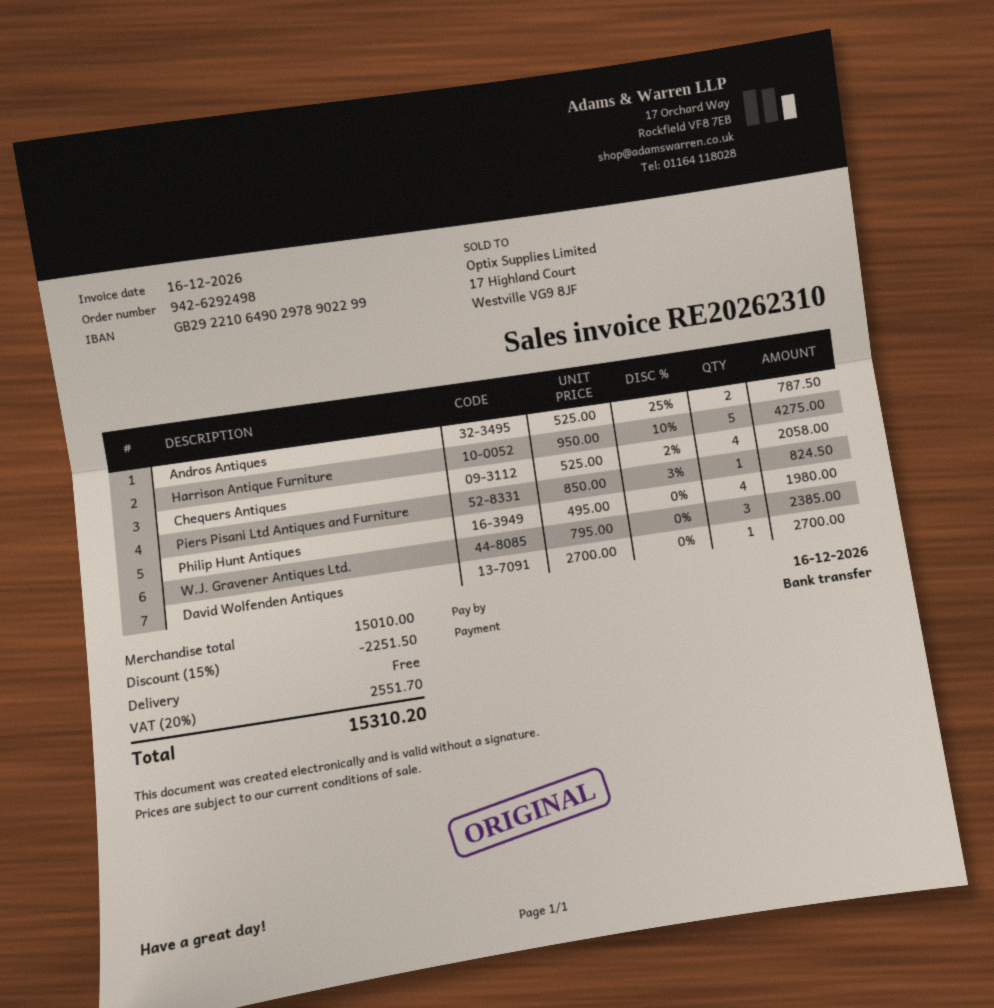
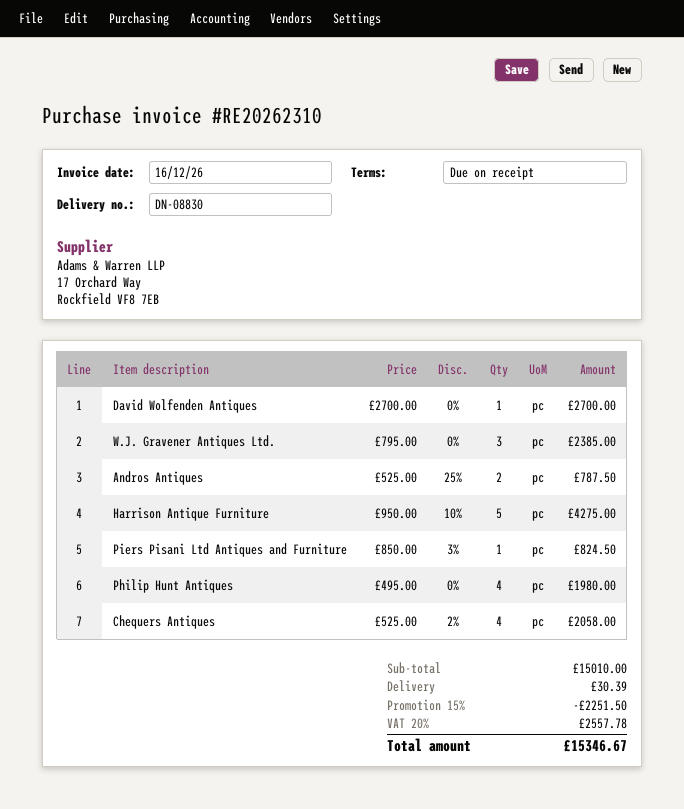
shipping: 0.00 -> 30.39
tax: 20% = 2551.70 -> 20% = 2557.78
total: 15310.20 -> 15346.67

